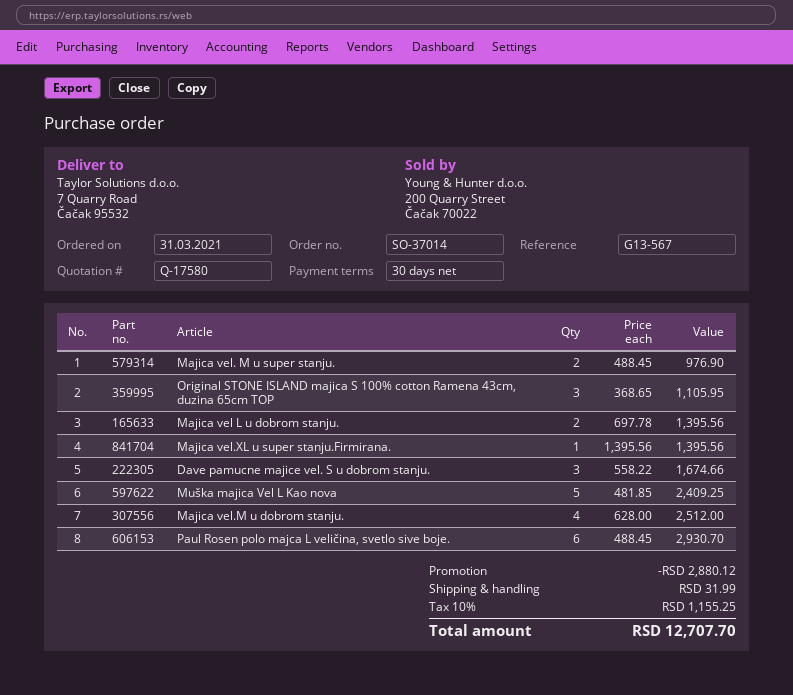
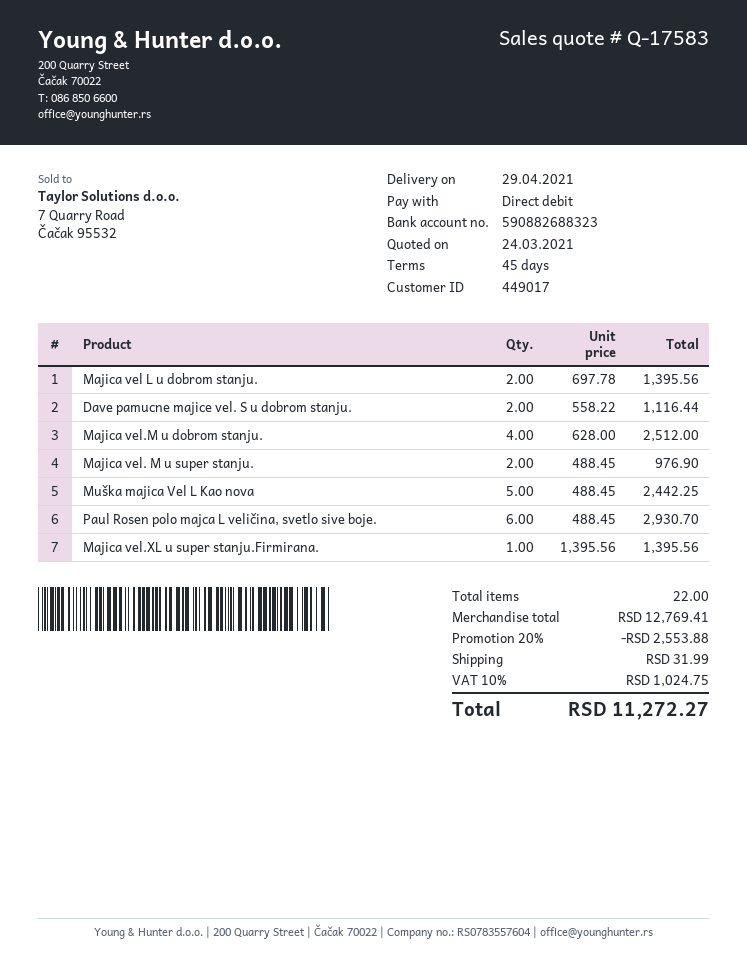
quote number: Q-17580 -> Q-17583
payment terms: 30 days -> 45 days
Original STONE ISLAND majica S 100% cotton Ramena 43cm, duzina 65cm TOP: 3 x 368.65 = 1105.95 -> none
Dave pamucne majice vel. S u dobrom stanju.: 3 x 558.22 = 1674.66 -> 2 x 558.22 = 1116.44
Muška majica Vel L Kao nova: 5 x 481.85 = 2409.25 -> 5 x 488.45 = 2442.25
discount: 2880.12 -> 2553.88
tax: 10% = 1155.25 -> 10% = 1024.75
total: 12707.70 -> 11272.27

